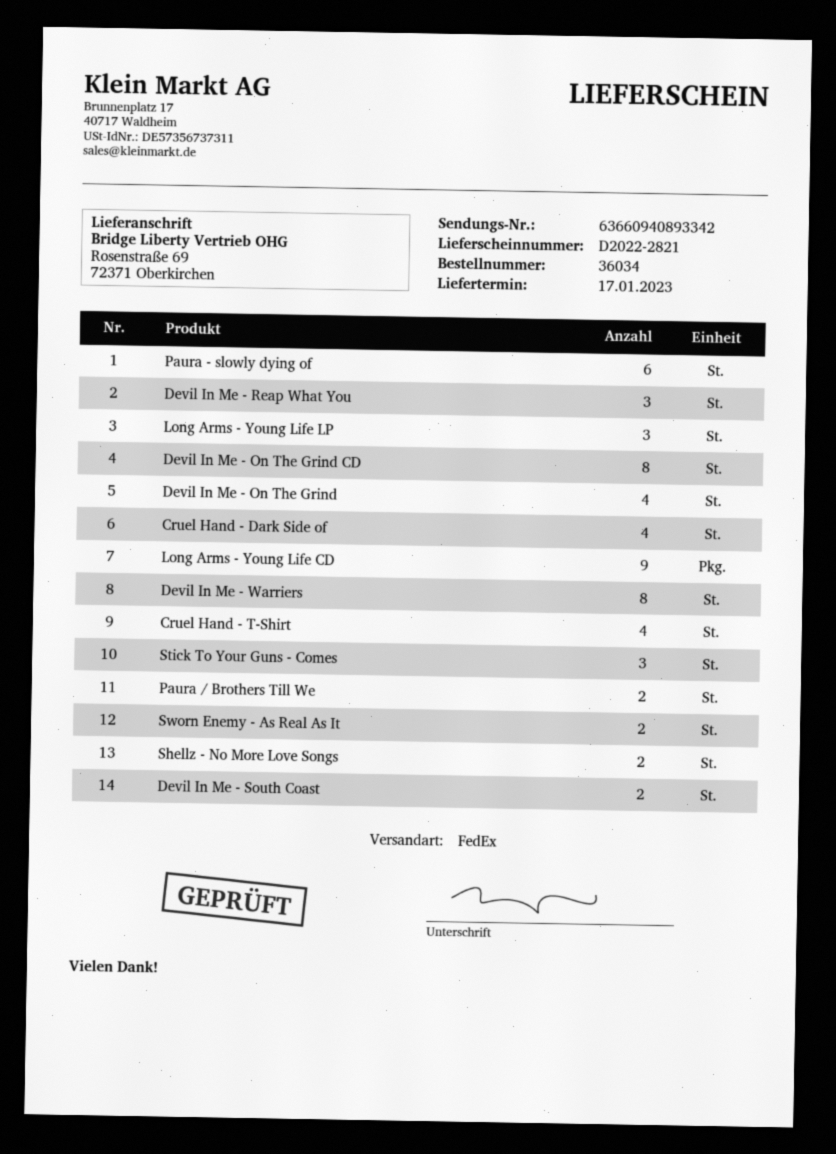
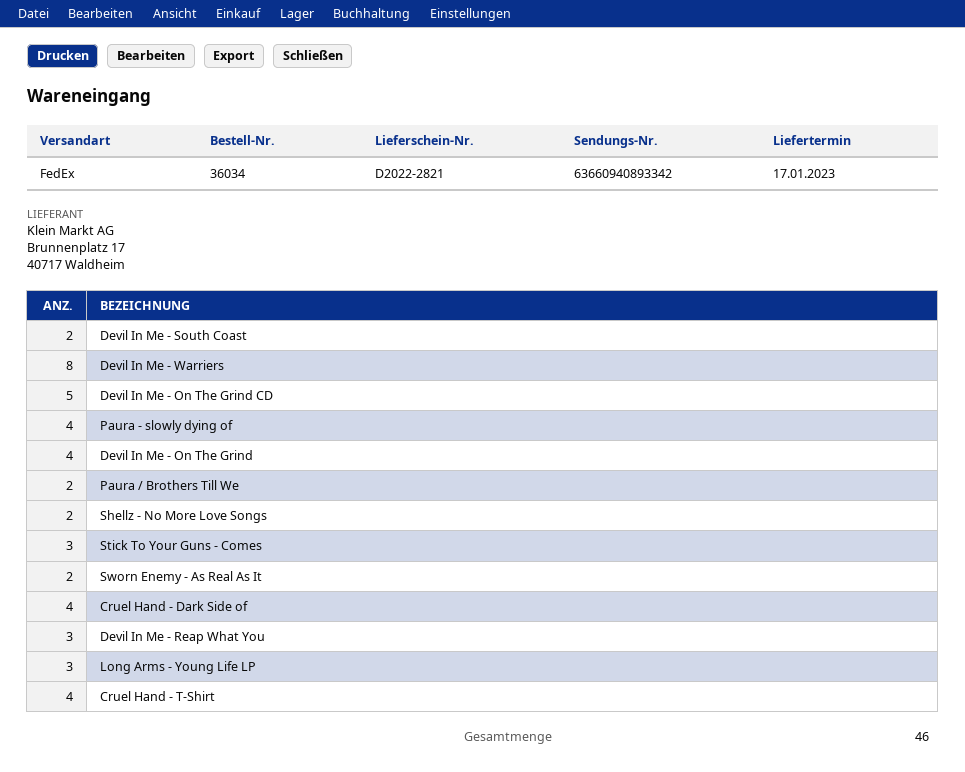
Paura - slowly dying of: 6 -> 4
Devil In Me - On The Grind CD: 8 -> 5
Long Arms - Young Life CD: 9 -> none

